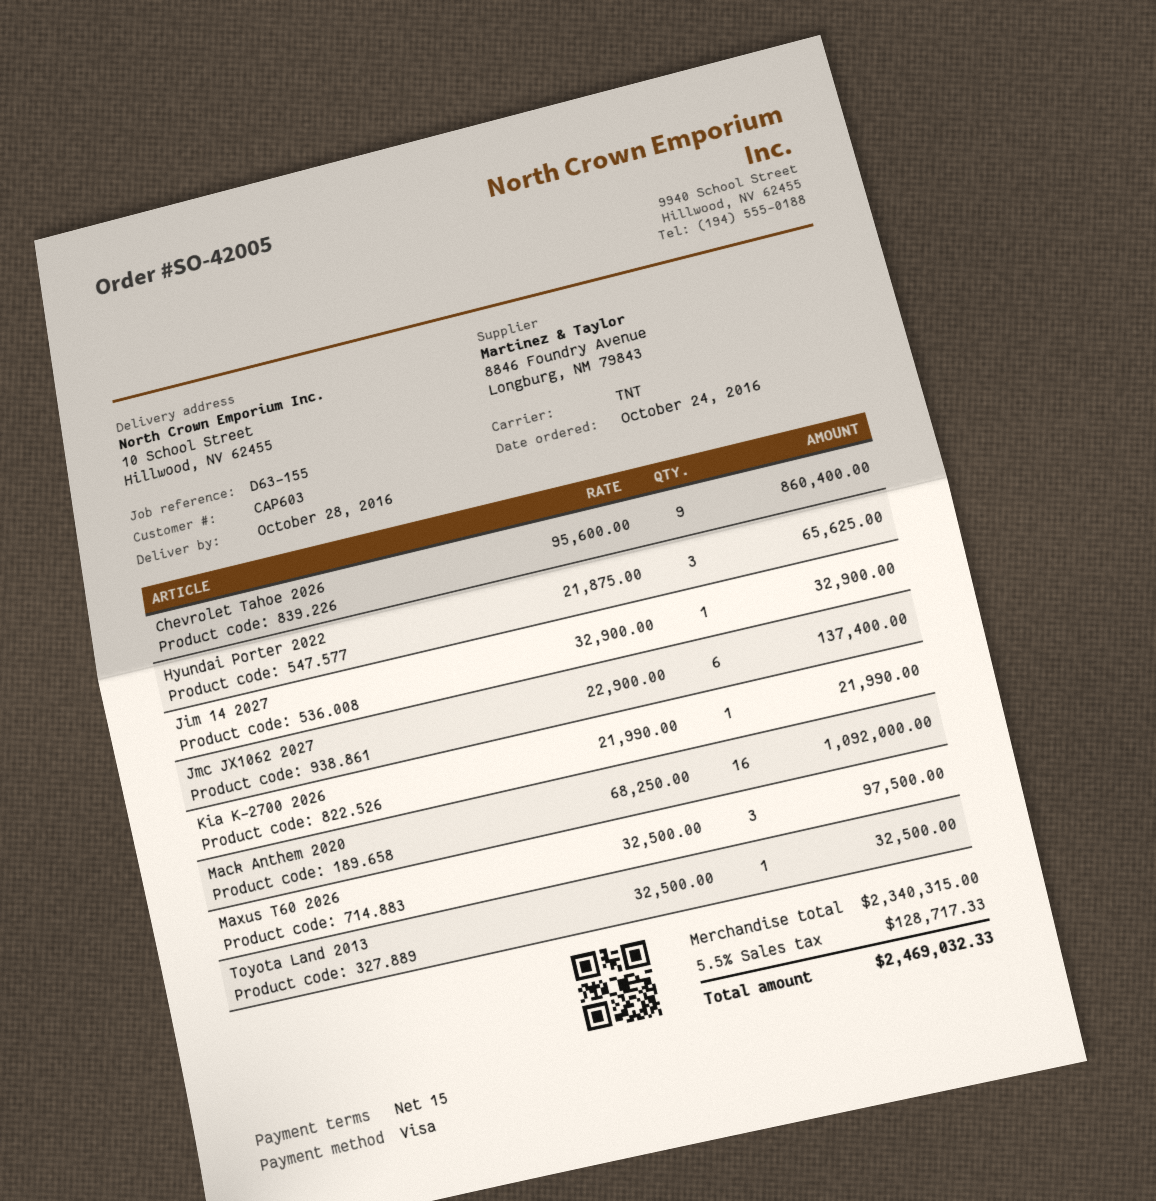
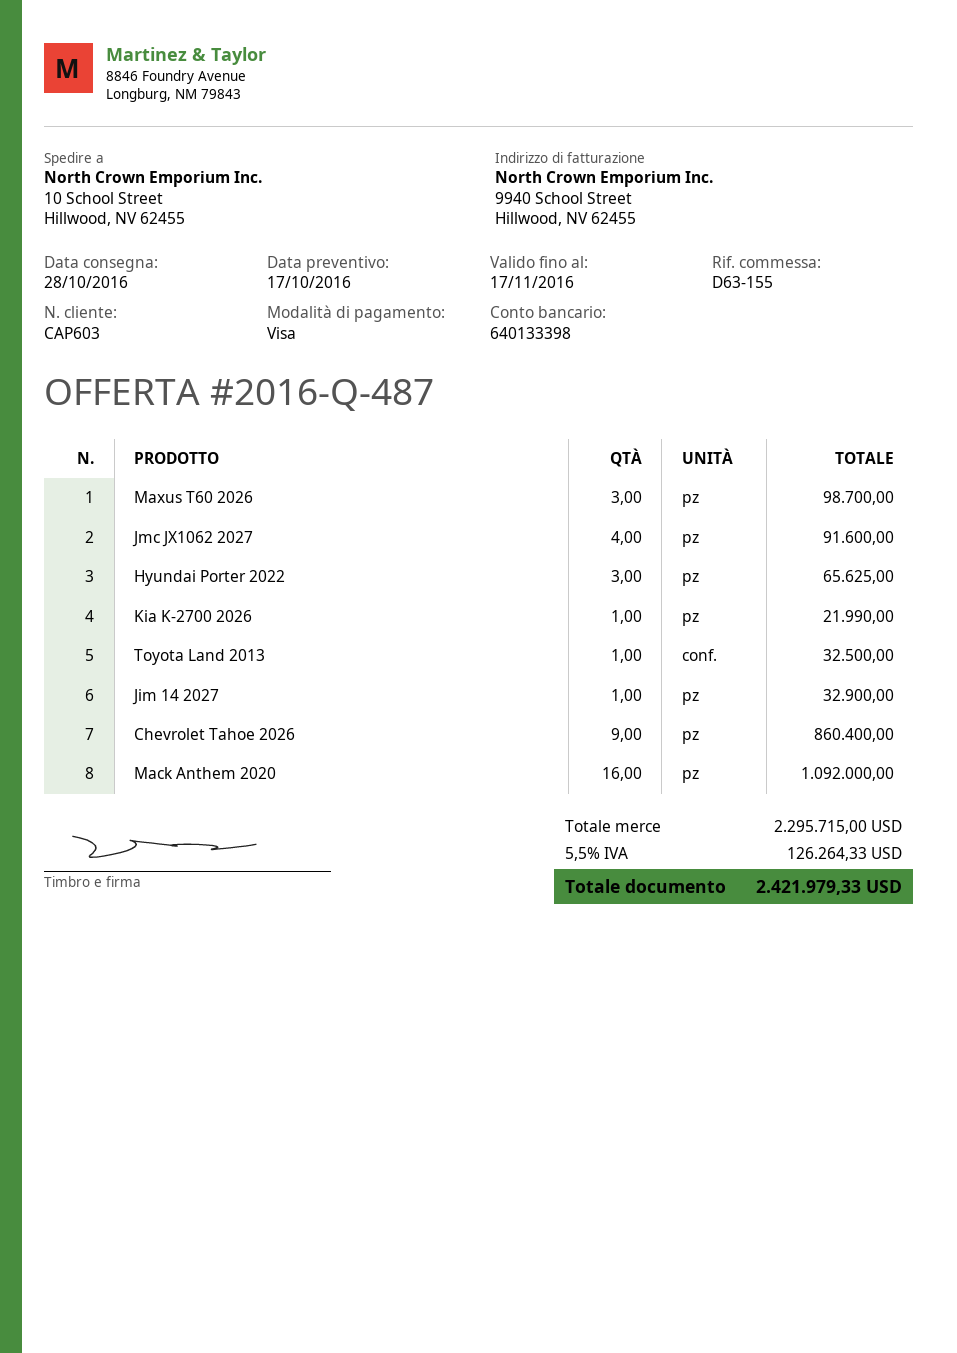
Jmc JX1062 2027: 6 for 137400.00 -> 4 for 91600.00
Maxus T60 2026: 3 for 97500.00 -> 3 for 98700.00
subtotal: 2340315.00 -> 2295715.00
tax: 5.5% = 128717.33 -> 5.5% = 126264.33
total: 2469032.33 -> 2421979.33

